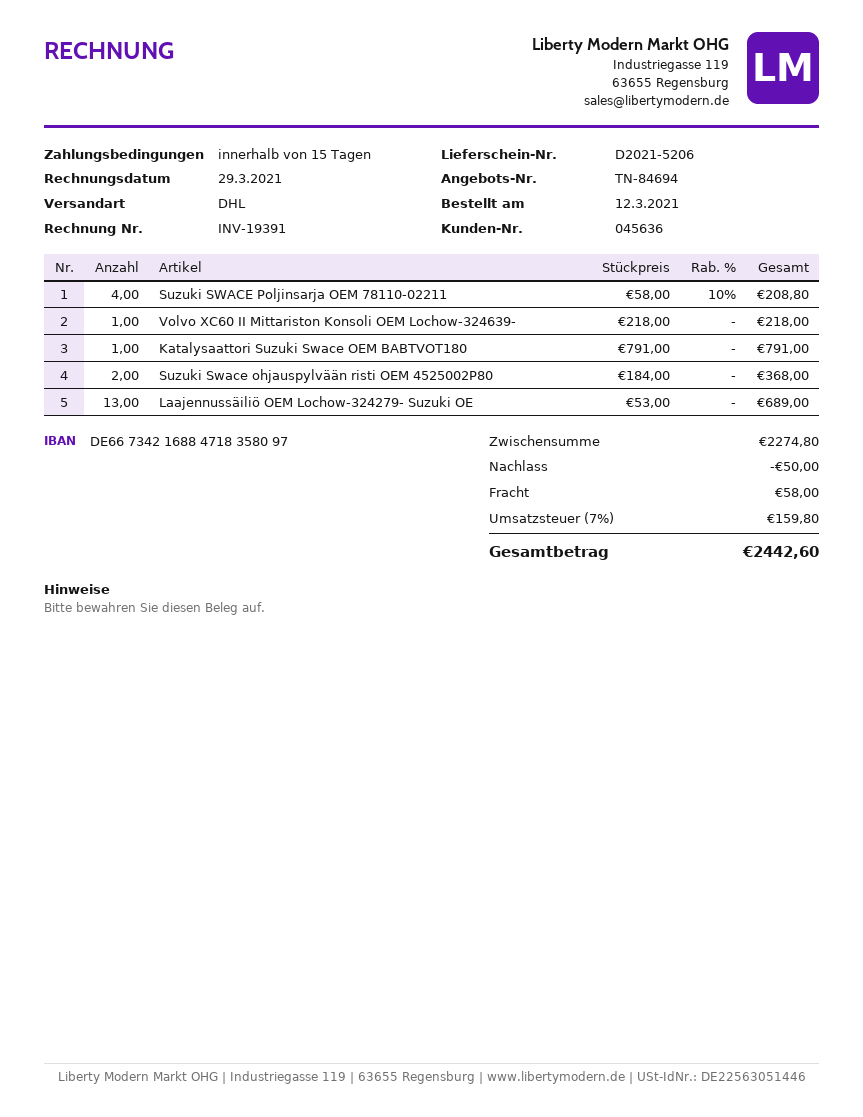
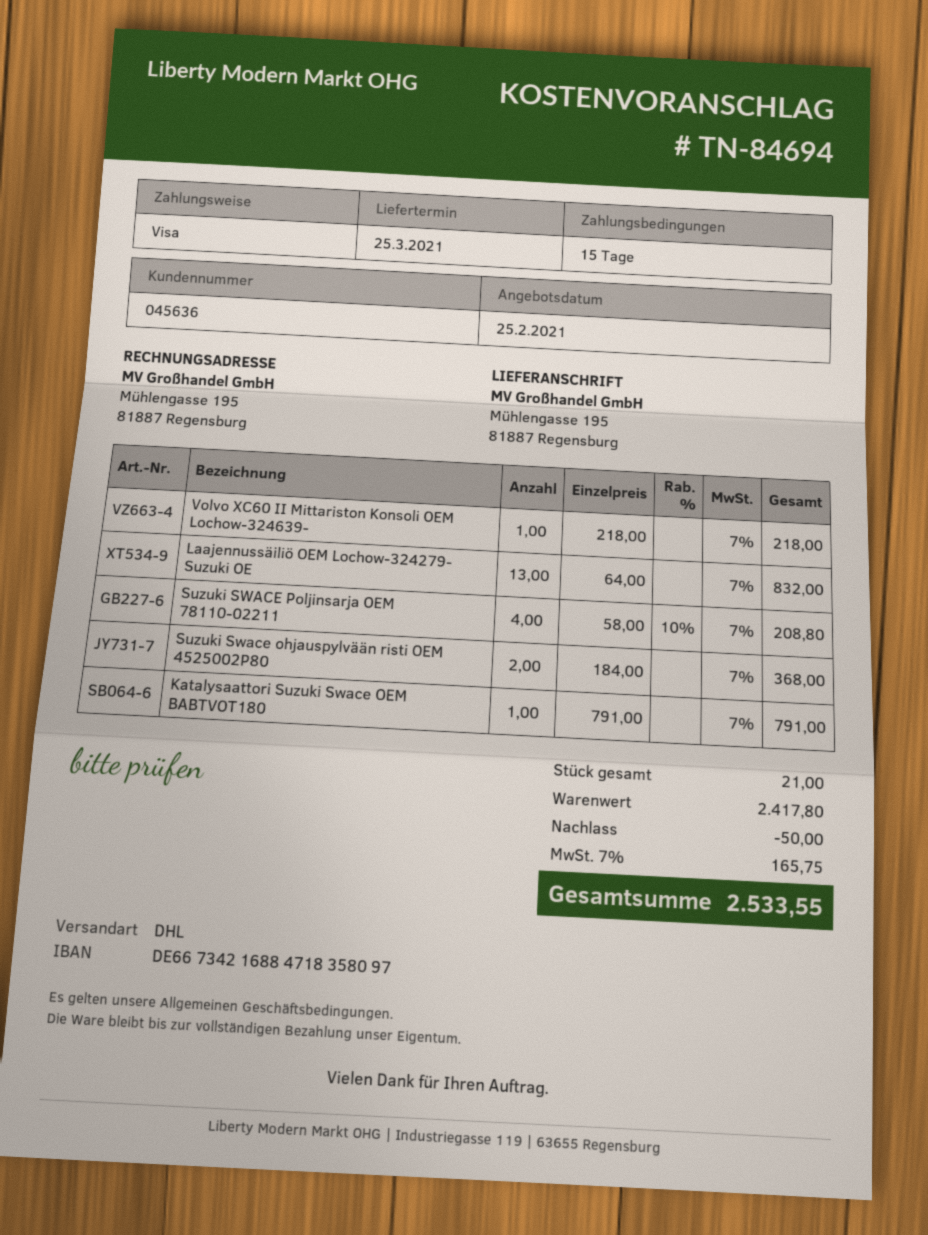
Laajennussäiliö OEM Lochow-324279- Suzuki OE: 13 x 53.00 = 689.00 -> 13 x 64.00 = 832.00
subtotal: 2274.80 -> 2417.80
shipping: 58.00 -> none
tax: 7% = 159.80 -> 7% = 165.75
total: 2442.60 -> 2533.55

